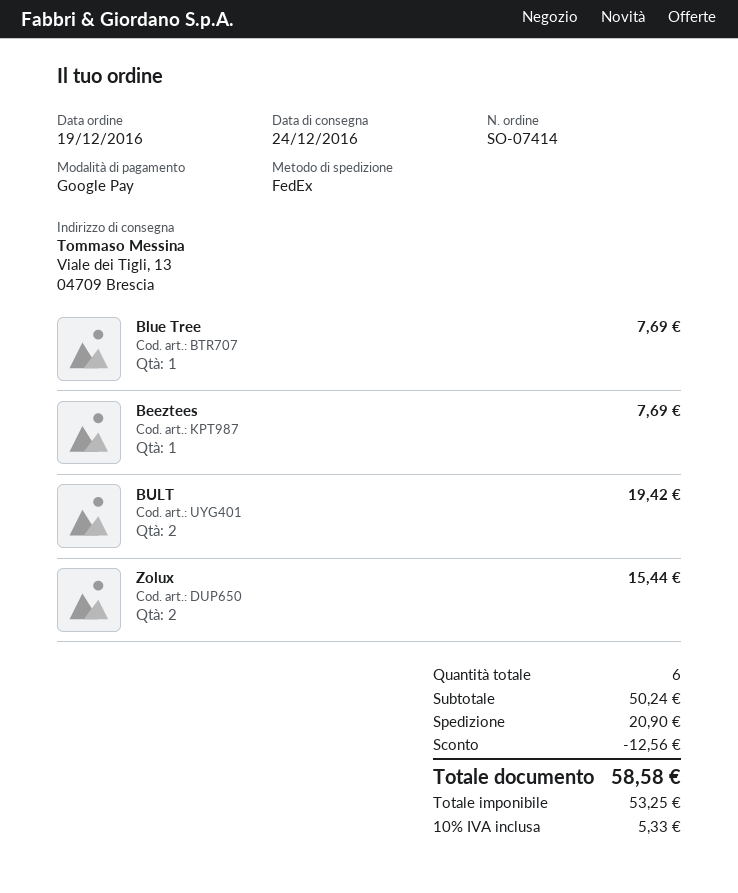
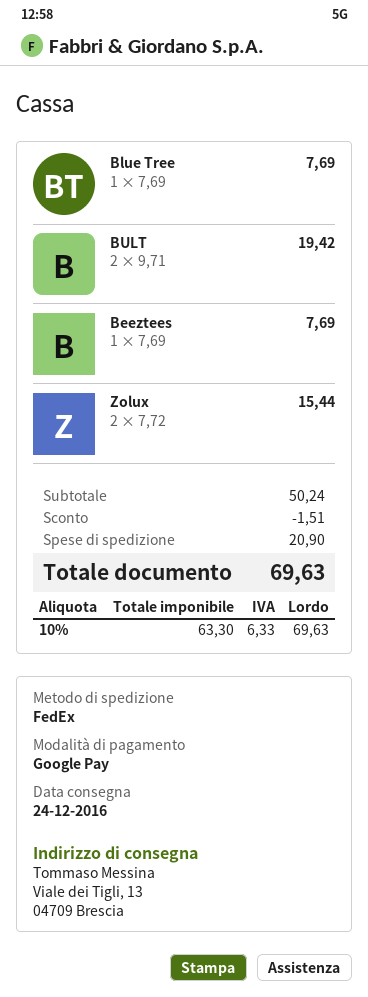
discount: 12.56 -> 1.51
net: 53.25 -> 63.30
tax: 10% = 5.33 -> 10% = 6.33
total: 58.58 -> 69.63

